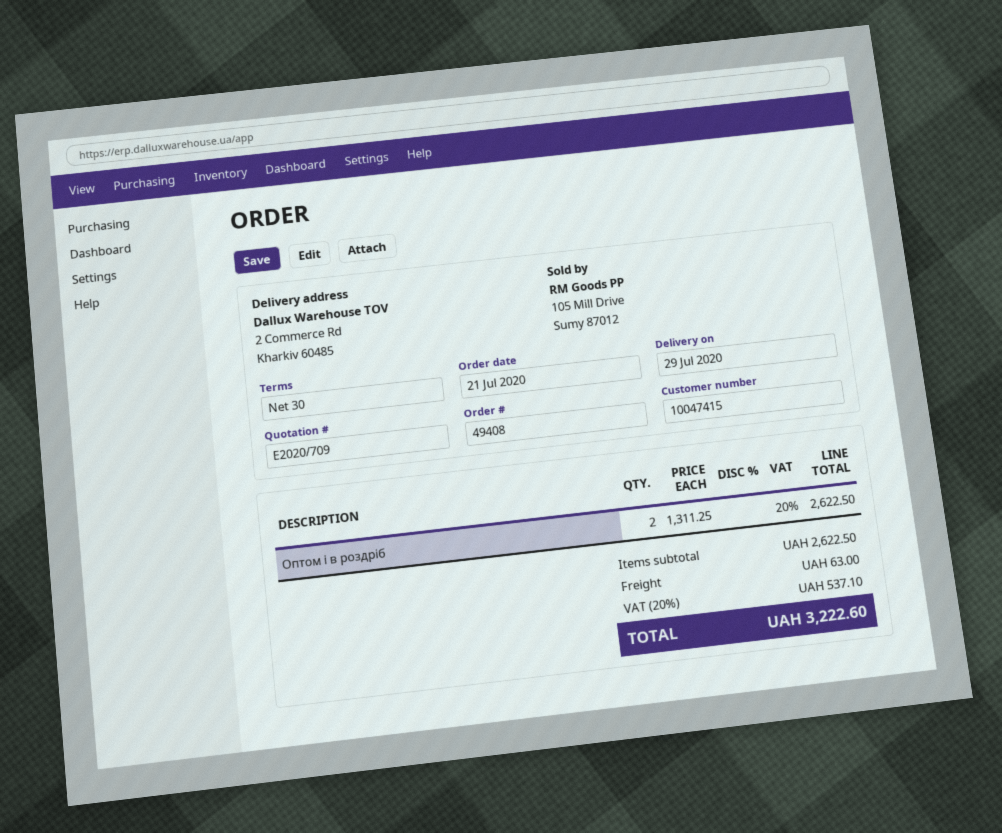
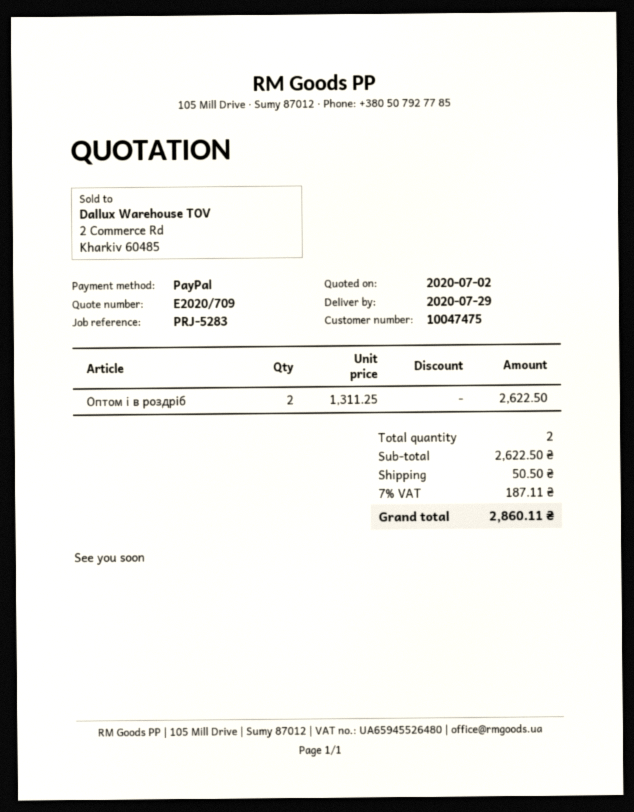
customer number: 10047415 -> 10047475
shipping: 63.00 -> 50.50
tax: 20% = 537.10 -> 7% = 187.11
total: 3222.60 -> 2860.11

